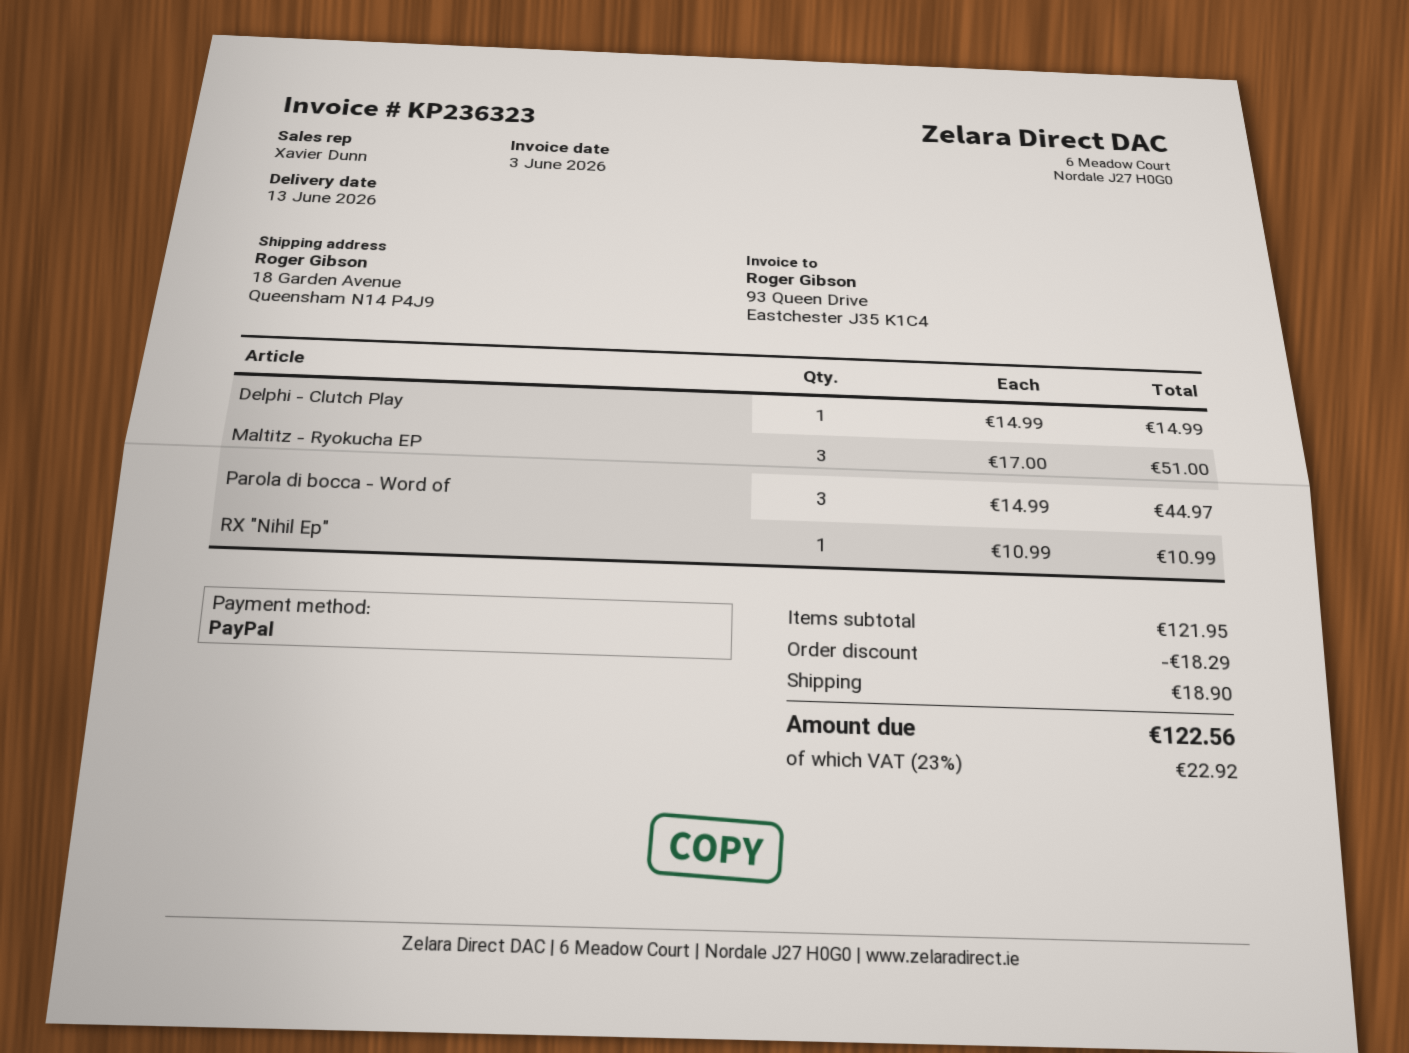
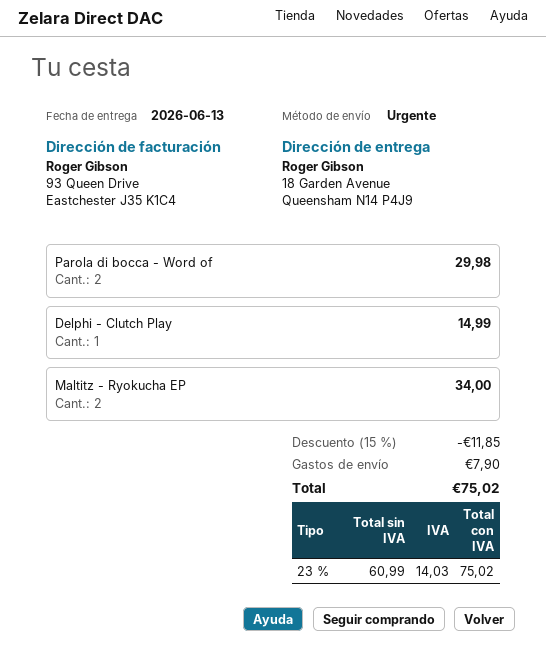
Maltitz - Ryokucha EP: 3 for 51.00 -> 2 for 34.00
Parola di bocca - Word of: 3 for 44.97 -> 2 for 29.98
RX "Nihil Ep": 1 for 10.99 -> none
discount: 18.29 -> 11.85
shipping: 18.90 -> 7.90
tax: 23% = 22.92 -> 23% = 14.03
total: 122.56 -> 75.02

